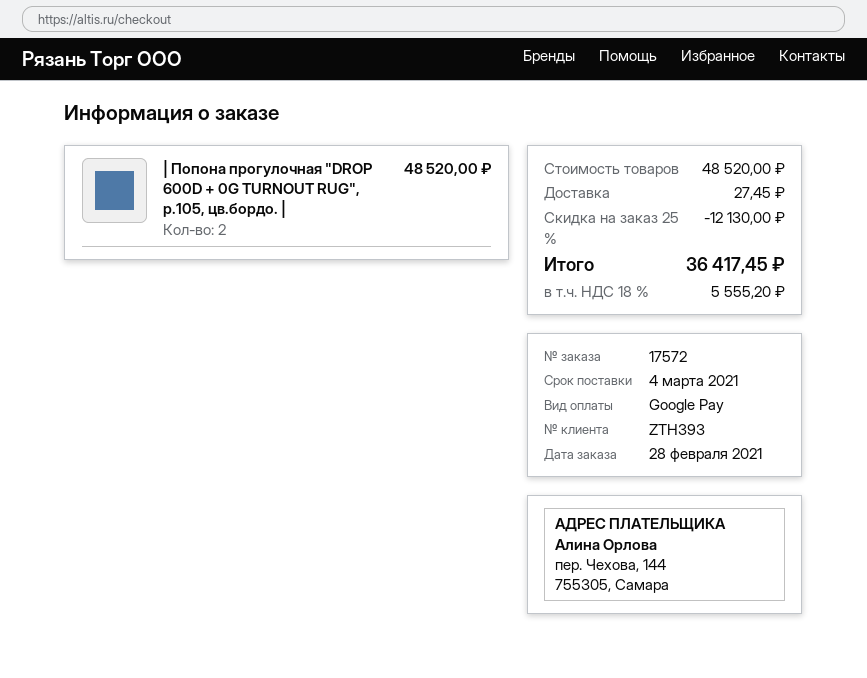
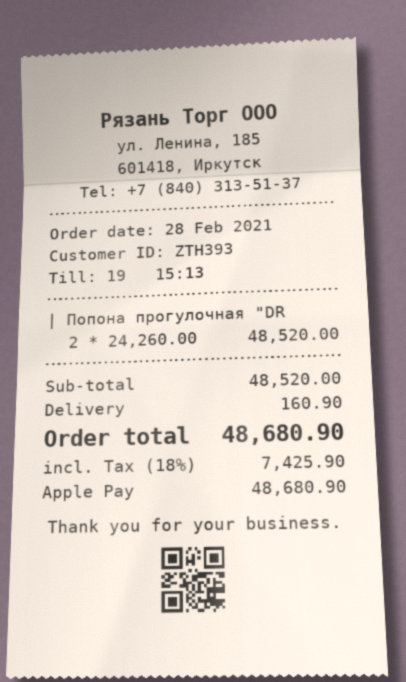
payment method: Google Pay -> Apple Pay
discount: 25% = 12130.00 -> none
shipping: 27.45 -> 160.90
tax: 18% = 5555.20 -> 18% = 7425.90
total: 36417.45 -> 48680.90

